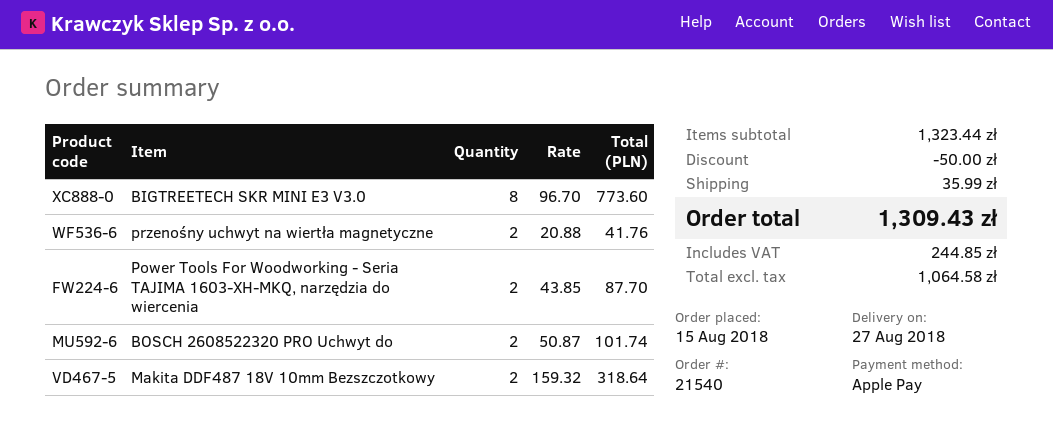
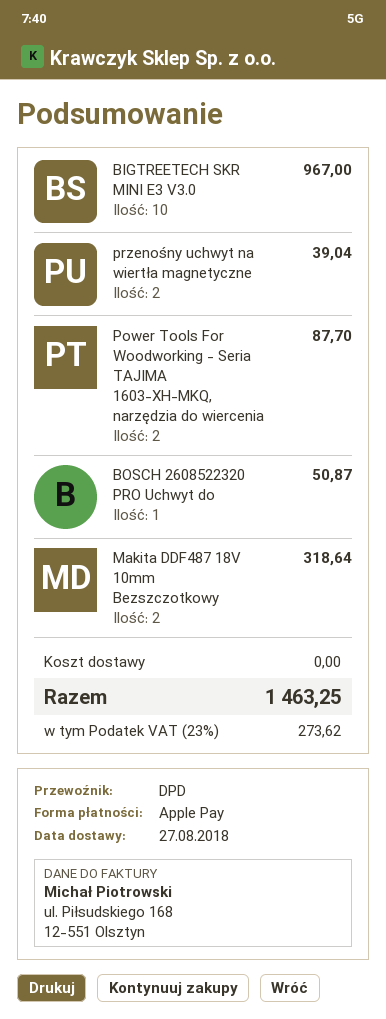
BIGTREETECH SKR MINI E3 V3.0: 8 for 773.60 -> 10 for 967.00
przenośny uchwyt na wiertła magnetyczne: 2 for 41.76 -> 2 for 39.04
BOSCH 2608522320 PRO Uchwyt do: 2 for 101.74 -> 1 for 50.87
discount: 50.00 -> none
shipping: 35.99 -> 0.00
tax: 244.85 -> 273.62
total: 1309.43 -> 1463.25

